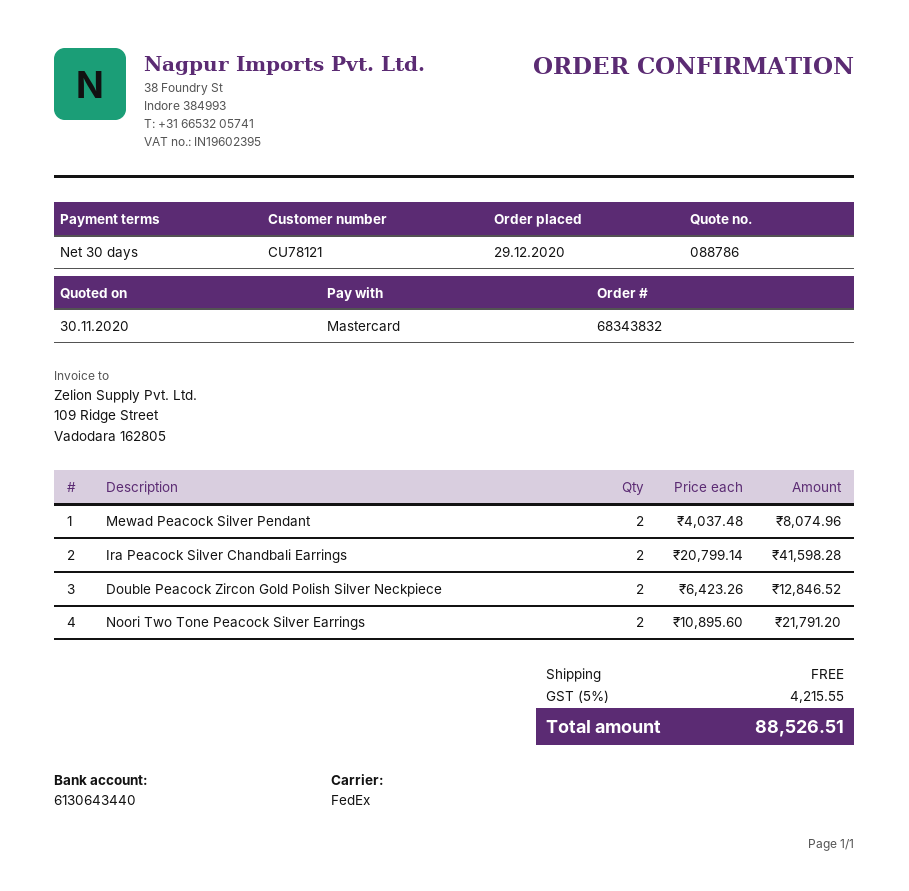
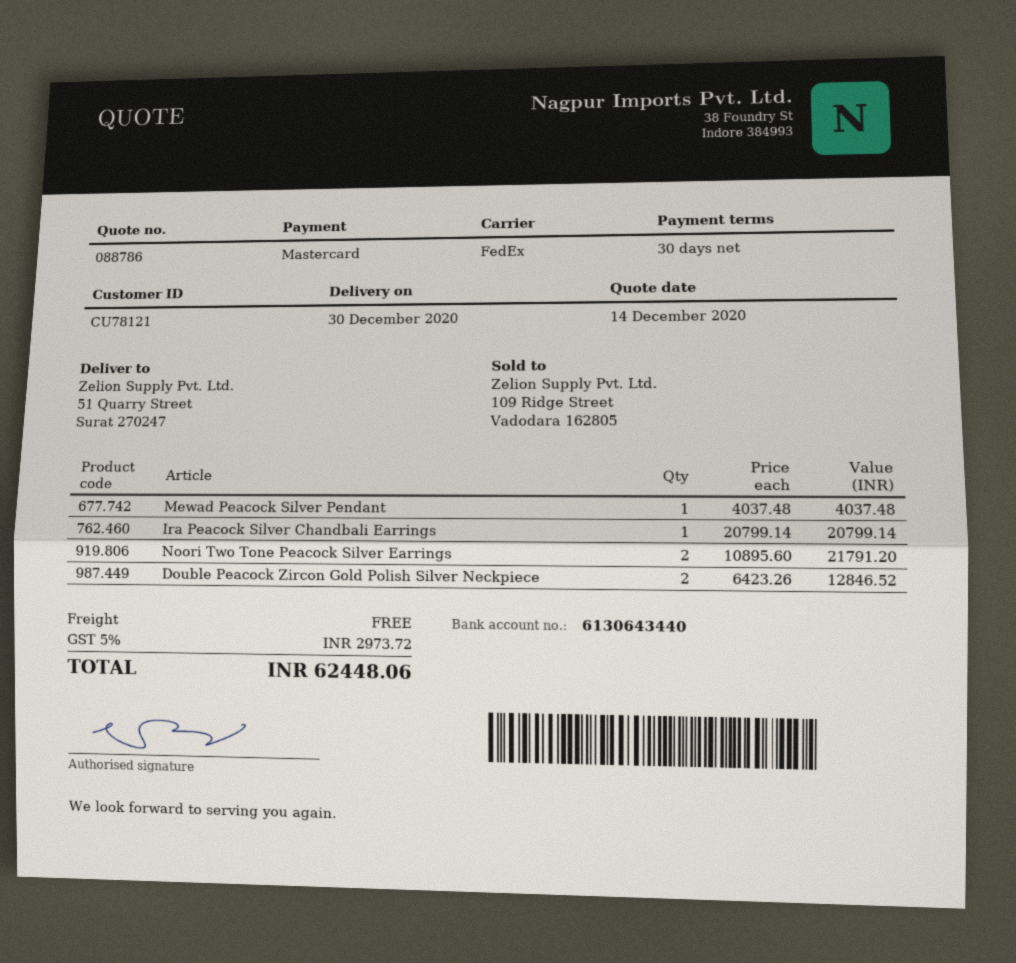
quote date: 2020-11-30 -> 2020-12-14
Mewad Peacock Silver Pendant: 2 x 4037.48 = 8074.96 -> 1 x 4037.48 = 4037.48
Ira Peacock Silver Chandbali Earrings: 2 x 20799.14 = 41598.28 -> 1 x 20799.14 = 20799.14
tax: 5% = 4215.55 -> 5% = 2973.72
total: 88526.51 -> 62448.06

